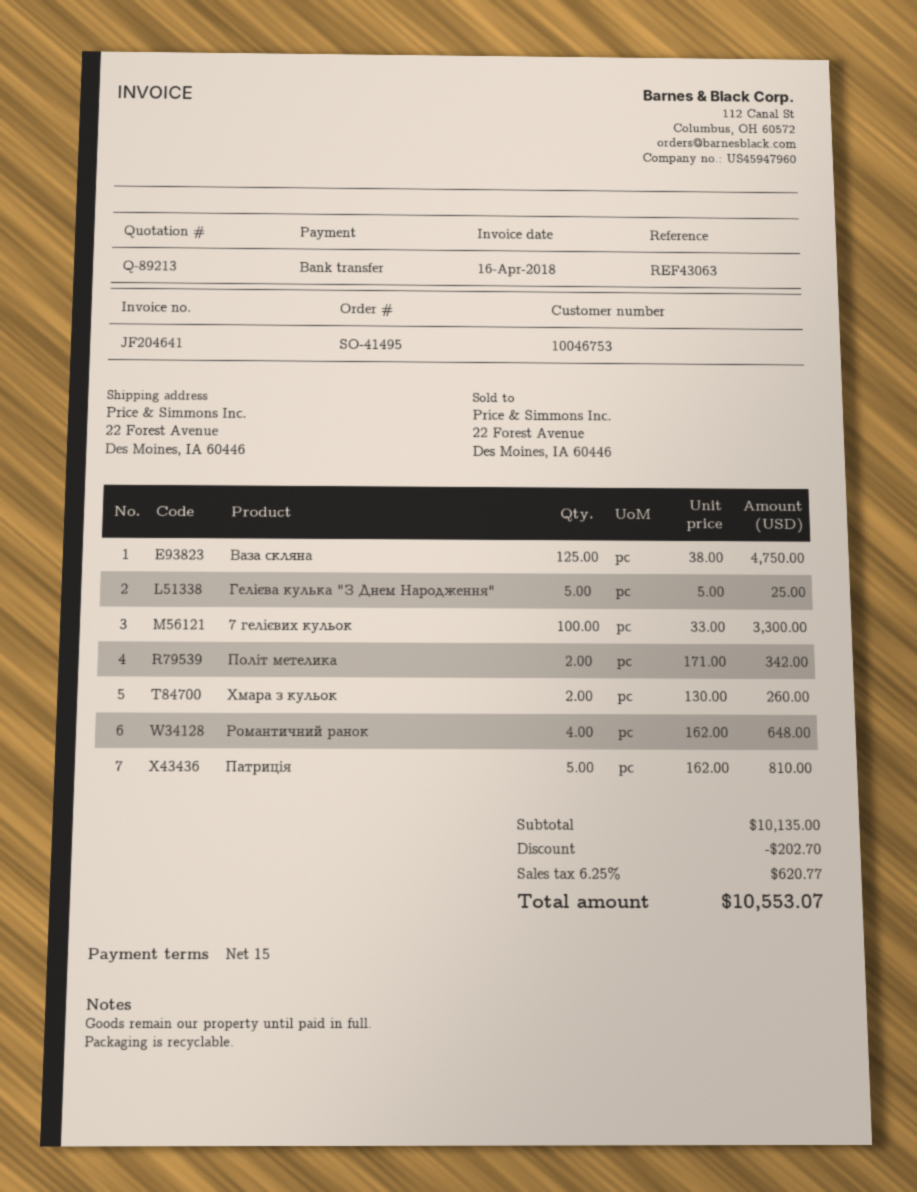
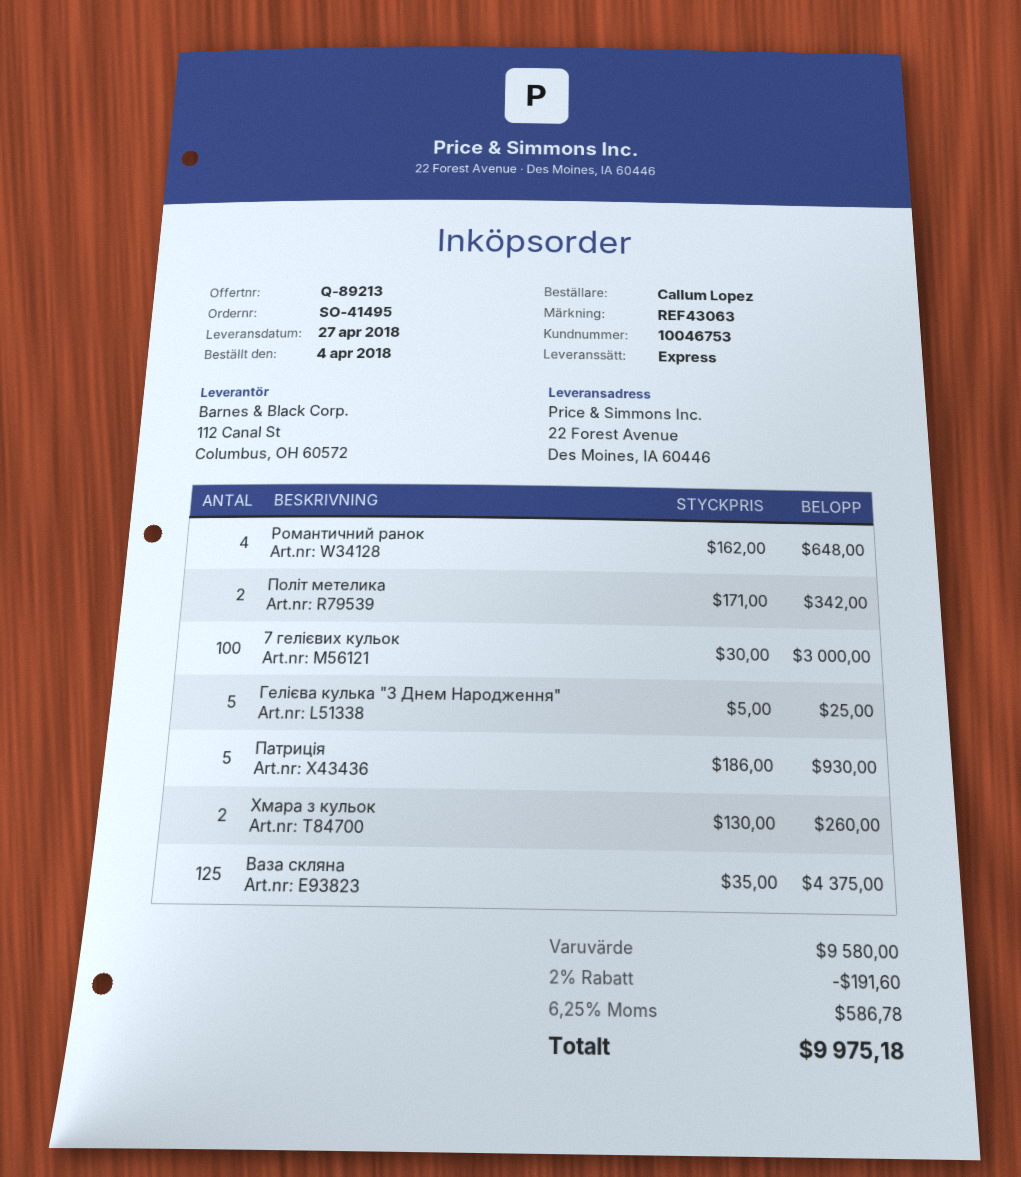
Ваза скляна: 125 x 38.00 = 4750.00 -> 125 x 35.00 = 4375.00
7 гелієвих кульок: 100 x 33.00 = 3300.00 -> 100 x 30.00 = 3000.00
Патриція: 5 x 162.00 = 810.00 -> 5 x 186.00 = 930.00
subtotal: 10135.00 -> 9580.00
discount: 202.70 -> 191.60
tax: 6.25% = 620.77 -> 6.25% = 586.78
total: 10553.07 -> 9975.18

